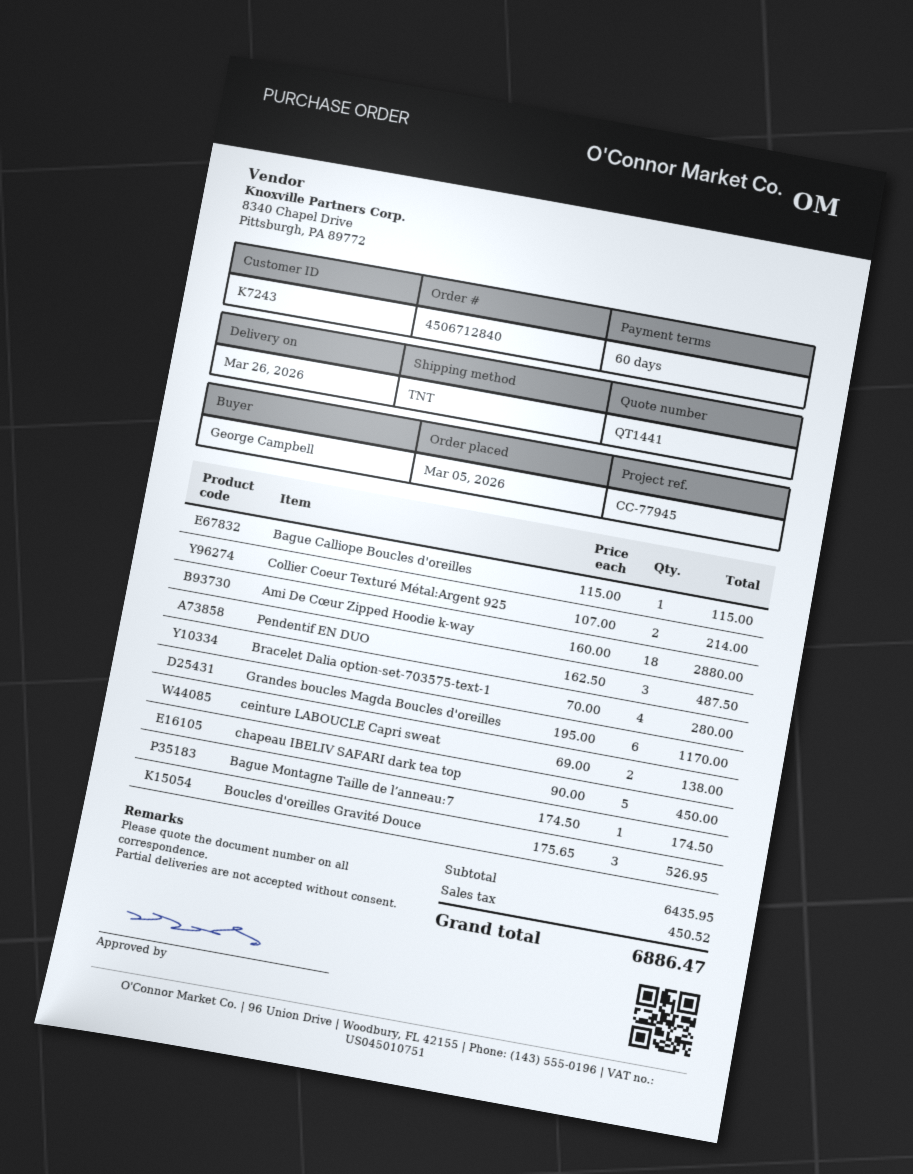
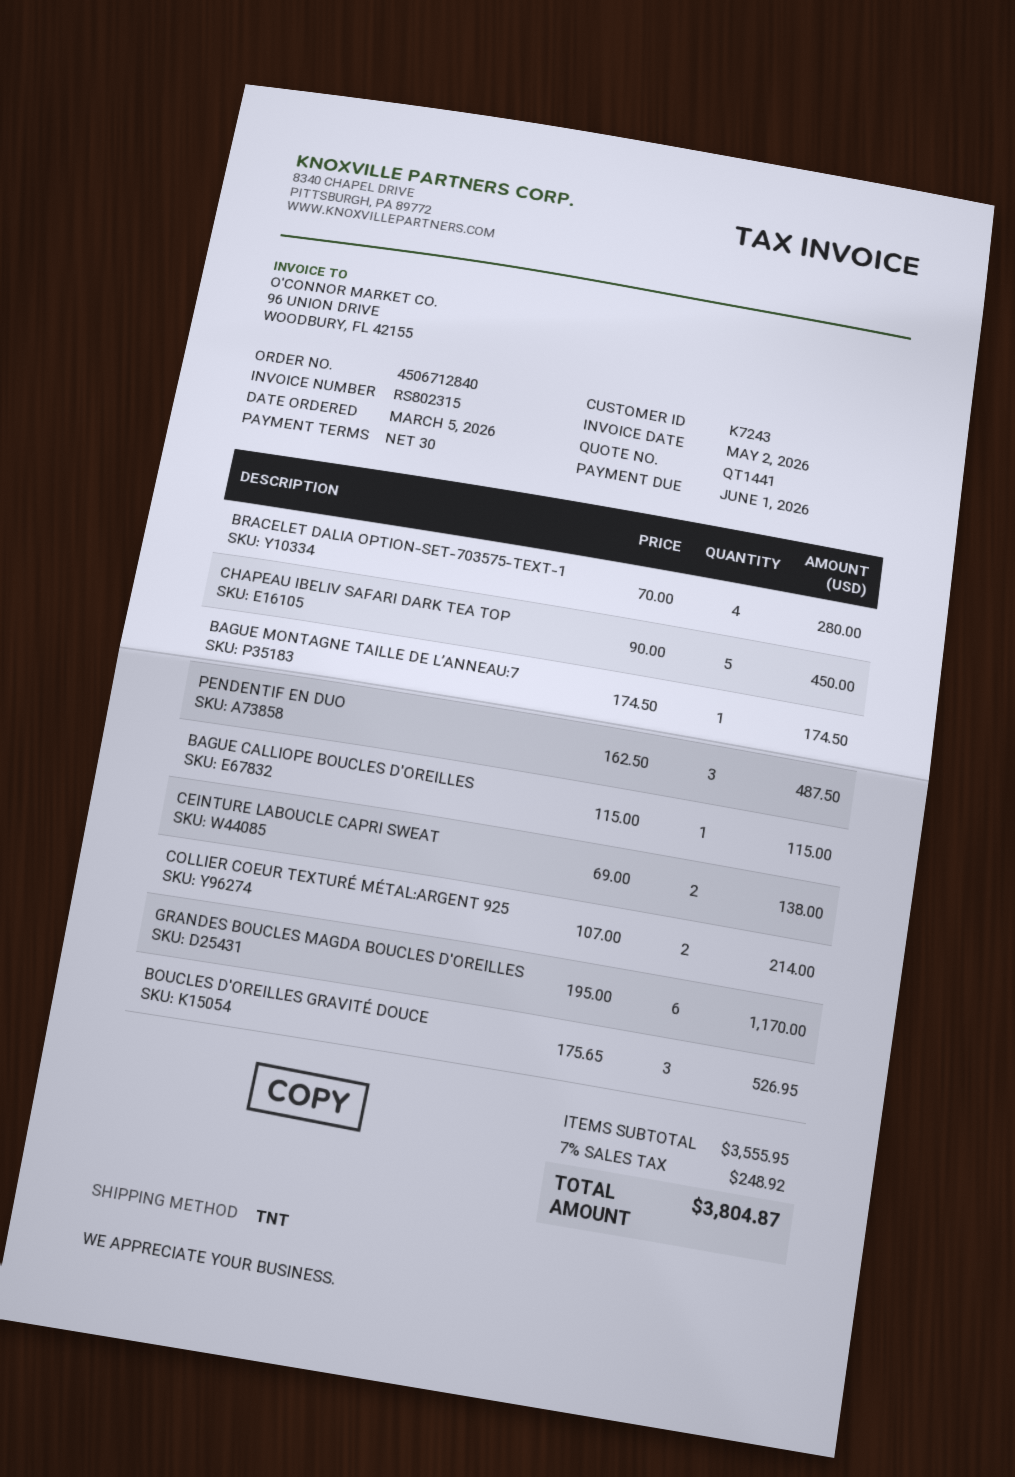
payment terms: 60 days -> 30 days
Ami De Cœur Zipped Hoodie k-way: 18 x 160.00 = 2880.00 -> none
subtotal: 6435.95 -> 3555.95
tax: 450.52 -> 248.92
total: 6886.47 -> 3804.87

